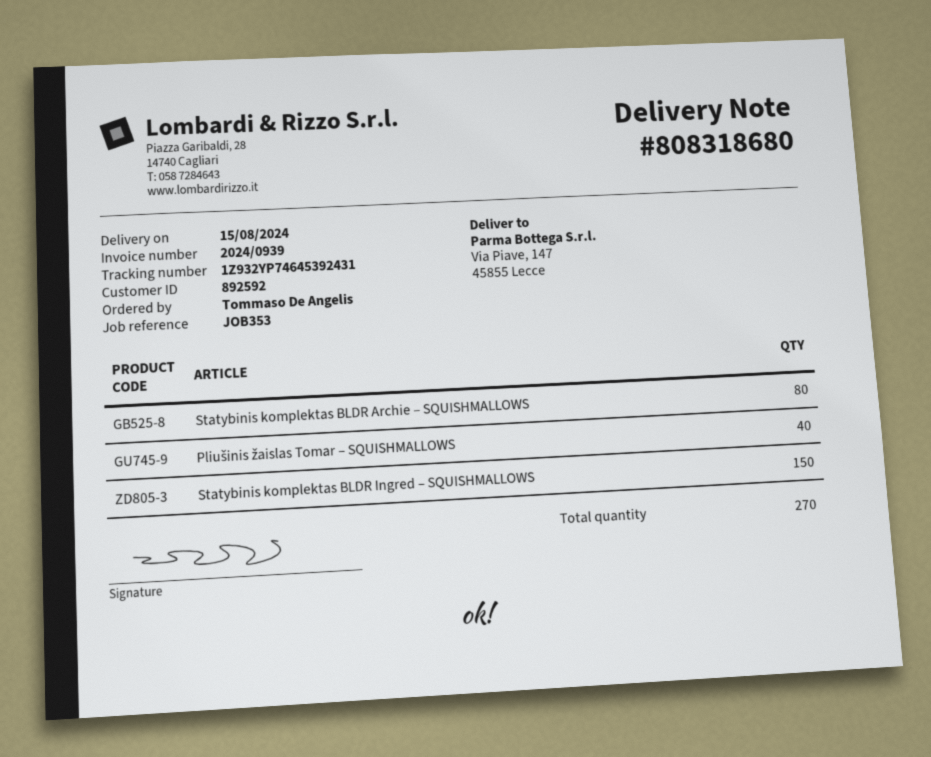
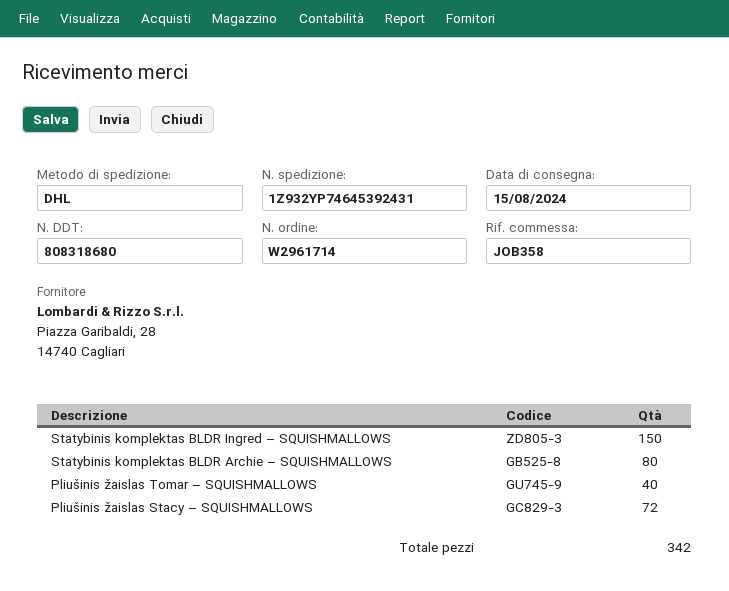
reference: JOB353 -> JOB358
Pliušinis žaislas Stacy – SQUISHMALLOWS: none -> 72
total quantity: 270 -> 342

